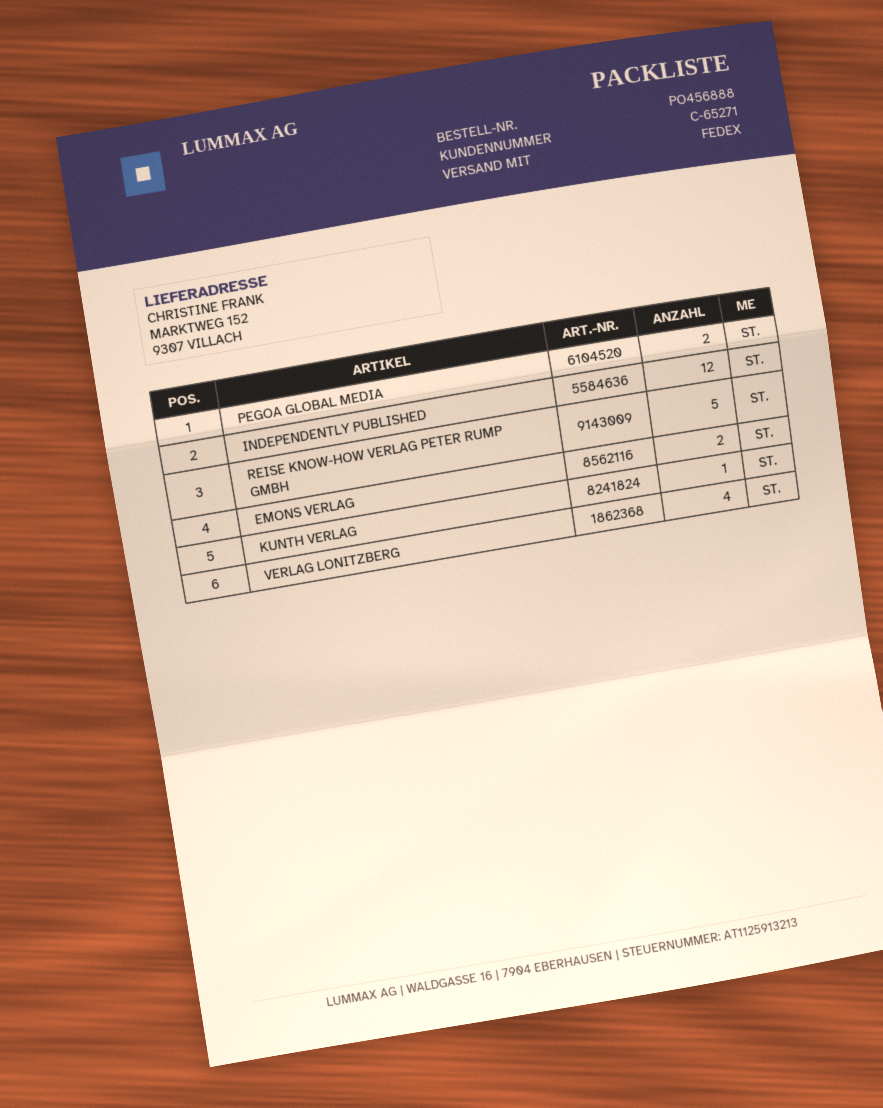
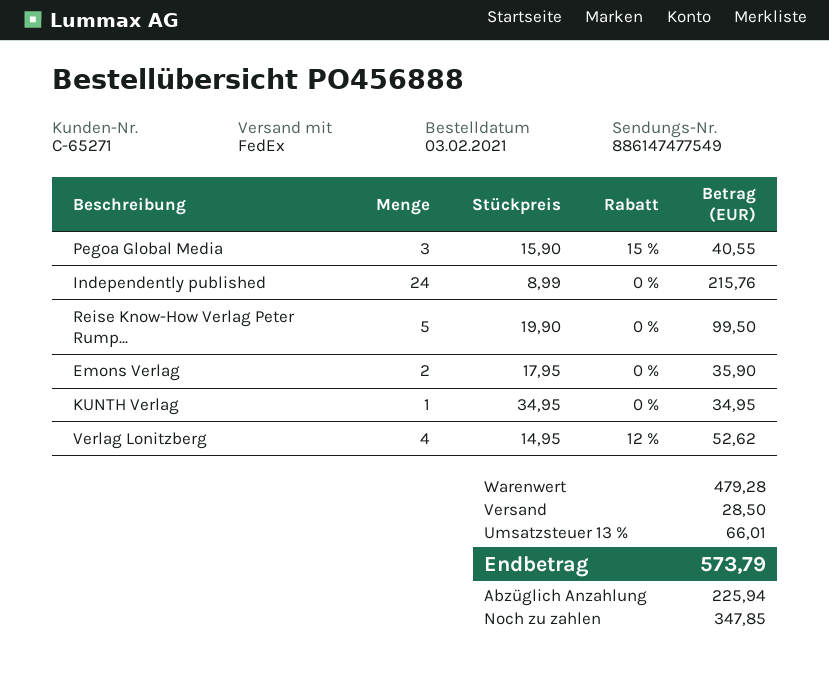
PEGOA GLOBAL MEDIA: 2 -> 3
INDEPENDENTLY PUBLISHED: 12 -> 24

